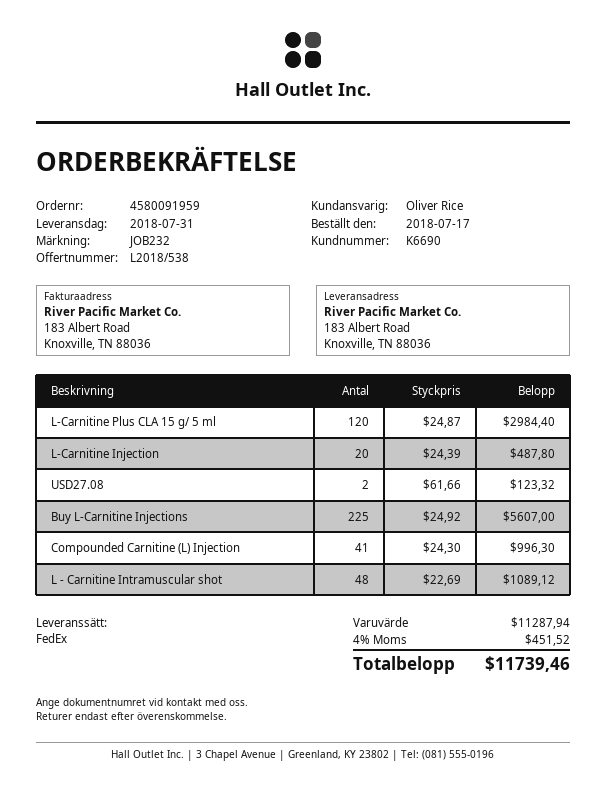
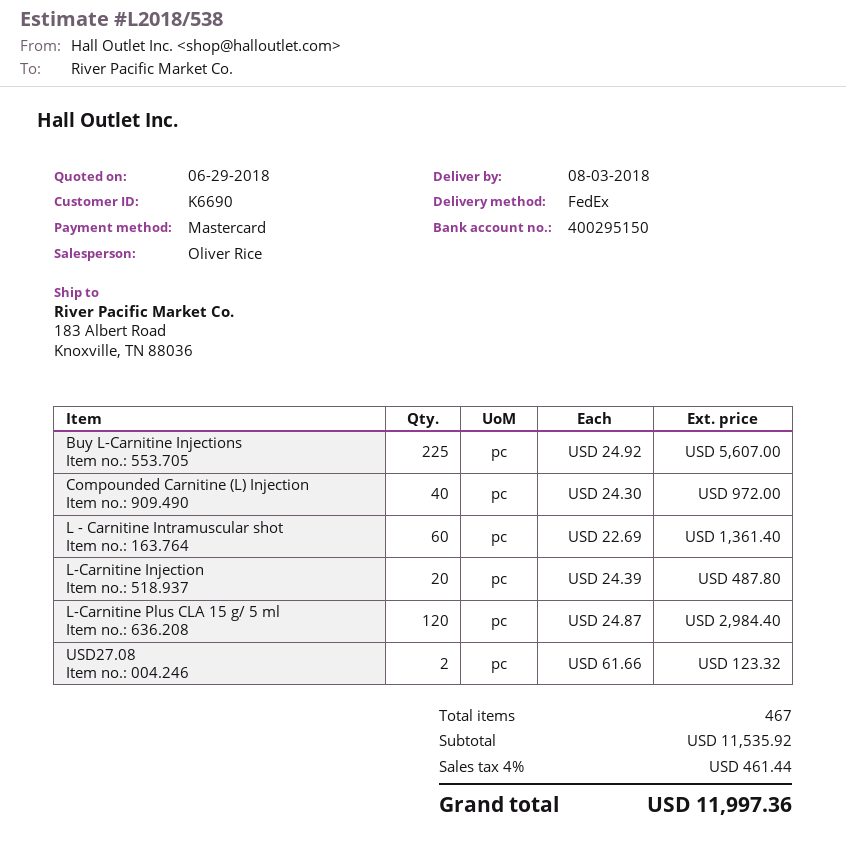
delivery date: 2018-07-31 -> 2018-08-03
Compounded Carnitine (L) Injection: 41 x 24.30 = 996.30 -> 40 x 24.30 = 972.00
L - Carnitine Intramuscular shot: 48 x 22.69 = 1089.12 -> 60 x 22.69 = 1361.40
subtotal: 11287.94 -> 11535.92
tax: 4% = 451.52 -> 4% = 461.44
total: 11739.46 -> 11997.36

